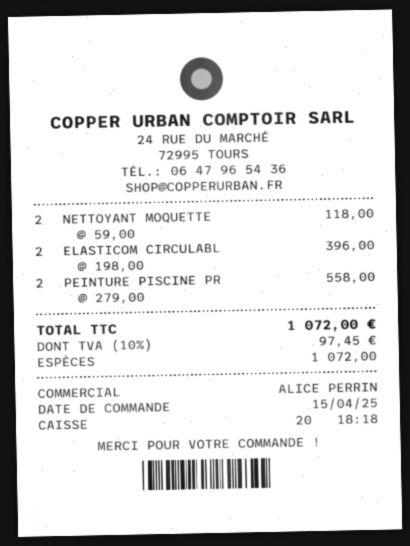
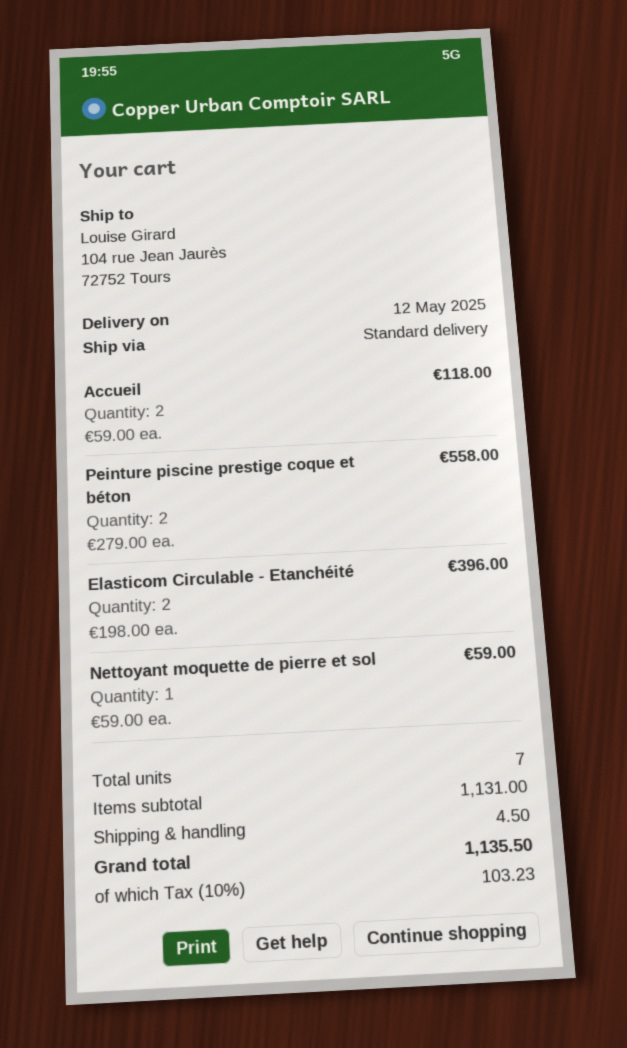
NETTOYANT MOQUETTE: 2 x 59.00 = 118.00 -> 1 x 59.00 = 59.00
Accueil: none -> 2 x 59.00 = 118.00
shipping: none -> 4.50
tax: 10% = 97.45 -> 10% = 103.23
total: 1072.00 -> 1135.50

